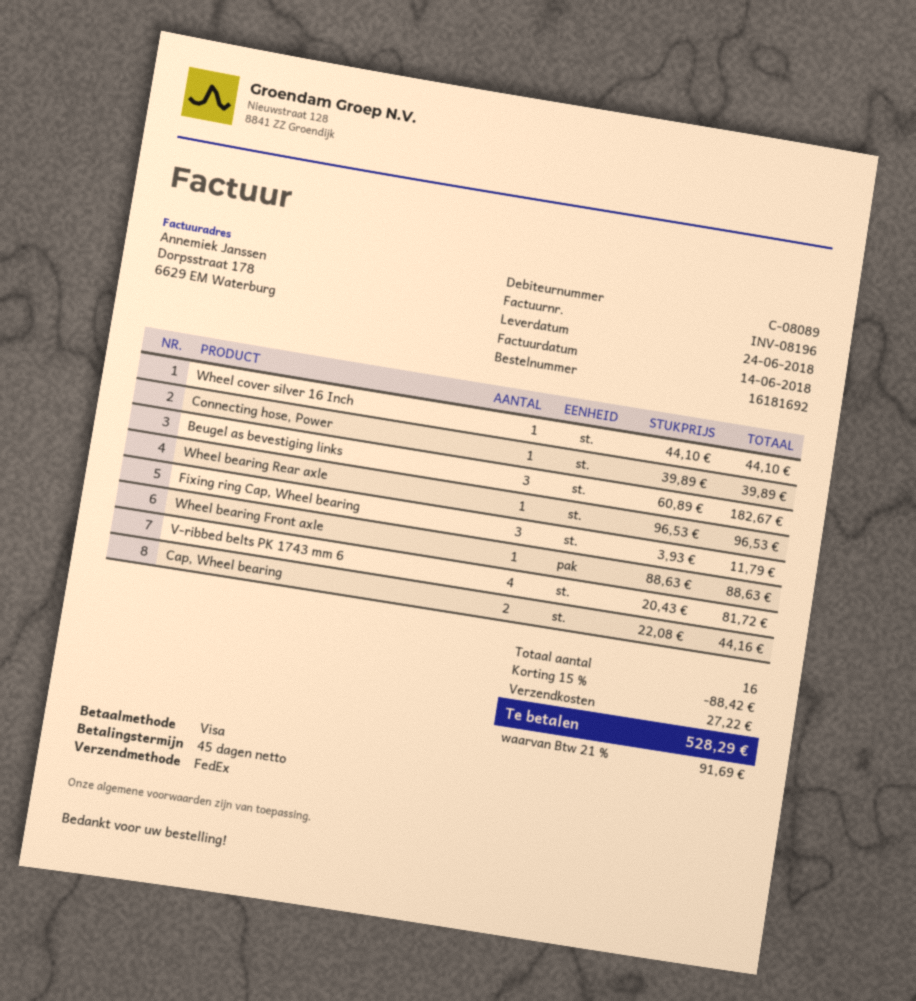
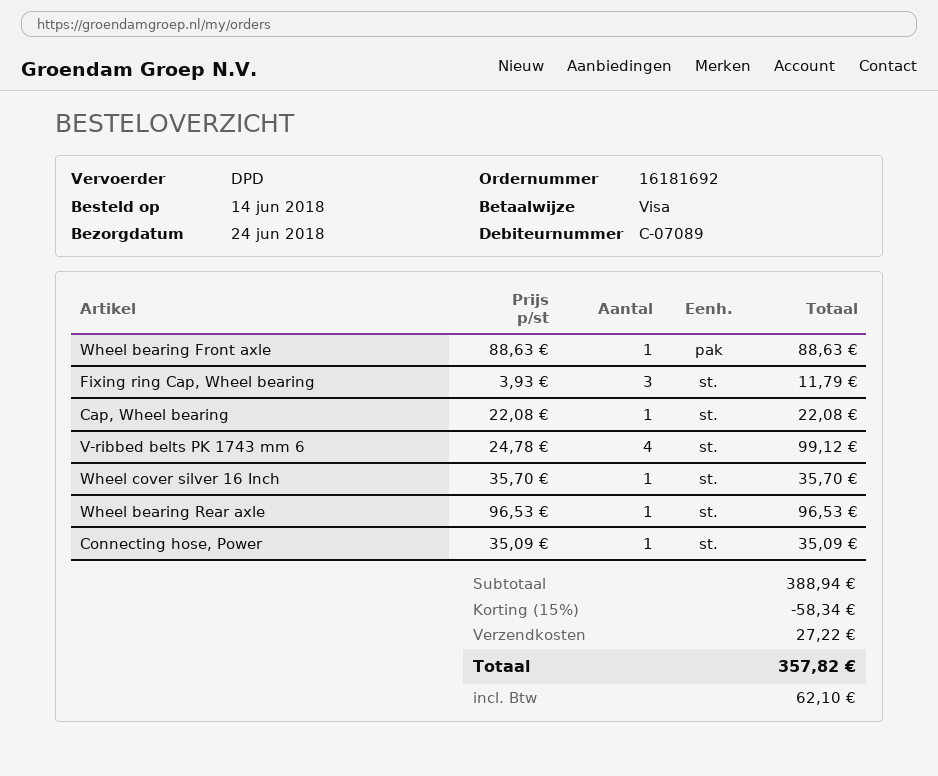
customer number: C-08089 -> C-07089
shipping method: FedEx -> DPD
Wheel cover silver 16 Inch: 1 x 44.10 = 44.10 -> 1 x 35.70 = 35.70
Connecting hose, Power: 1 x 39.89 = 39.89 -> 1 x 35.09 = 35.09
Beugel as bevestiging links: 3 x 60.89 = 182.67 -> none
V-ribbed belts PK 1743 mm 6: 4 x 20.43 = 81.72 -> 4 x 24.78 = 99.12
Cap, Wheel bearing: 2 x 22.08 = 44.16 -> 1 x 22.08 = 22.08
discount: 15% = 88.42 -> 15% = 58.34
tax: 91.69 -> 62.10
total: 528.29 -> 357.82

